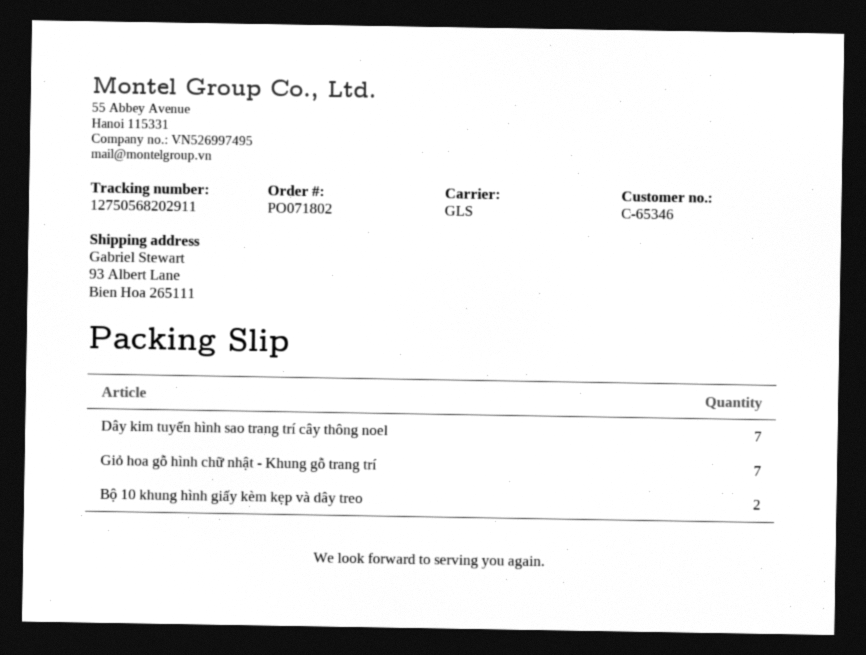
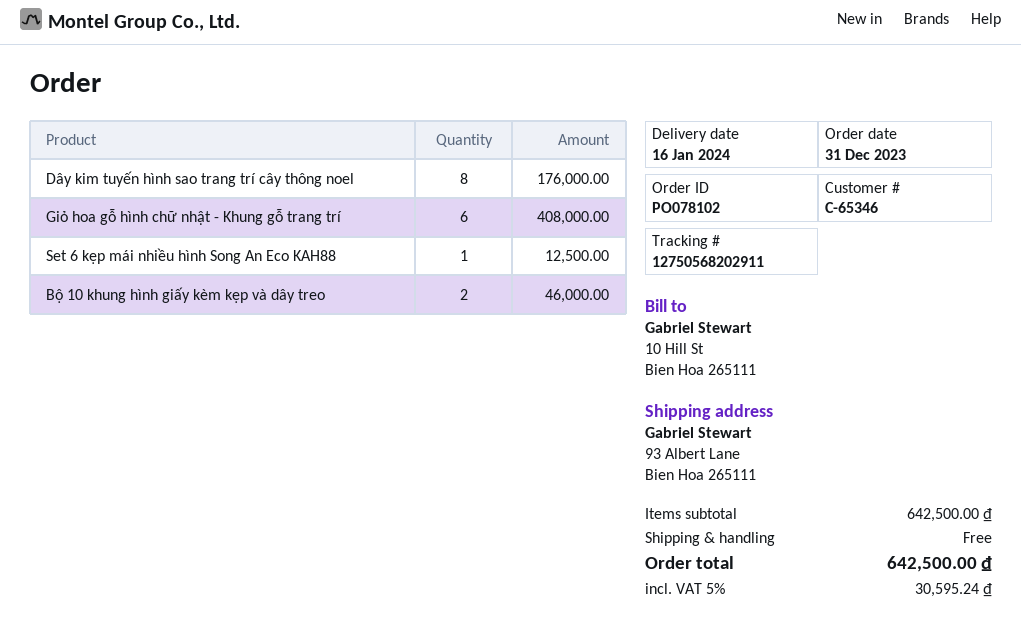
order number: PO071802 -> PO078102
Dây kim tuyến hình sao trang trí cây thông noel: 7 -> 8
Giỏ hoa gỗ hình chữ nhật - Khung gỗ trang trí: 7 -> 6
Set 6 kẹp mái nhiều hình Song An Eco KAH88: none -> 1

